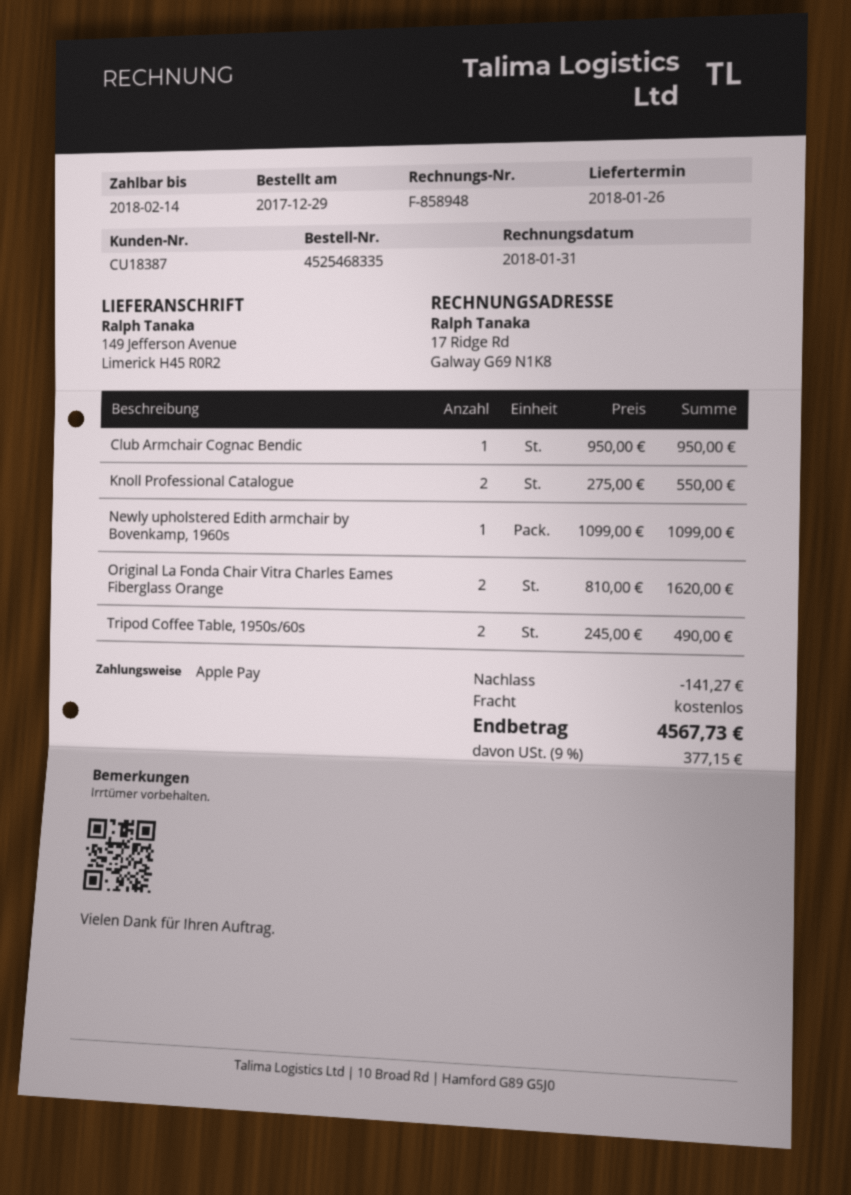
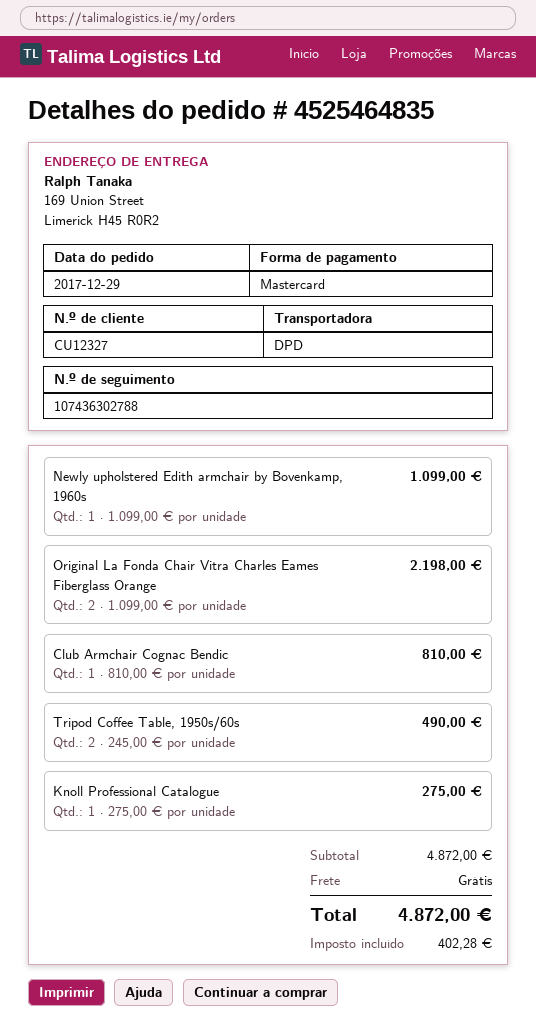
order number: 4525468335 -> 4525464835
customer number: CU18387 -> CU12327
payment method: Apple Pay -> Mastercard
ship to: 149 Jefferson Avenue, Limerick H45 R0R2 -> 169 Union Street, Limerick H45 R0R2
Club Armchair Cognac Bendic: 1 x 950.00 = 950.00 -> 1 x 810.00 = 810.00
Knoll Professional Catalogue: 2 x 275.00 = 550.00 -> 1 x 275.00 = 275.00
Original La Fonda Chair Vitra Charles Eames Fiberglass Orange: 2 x 810.00 = 1620.00 -> 2 x 1099.00 = 2198.00
discount: 141.27 -> none
tax: 377.15 -> 402.28
total: 4567.73 -> 4872.00

